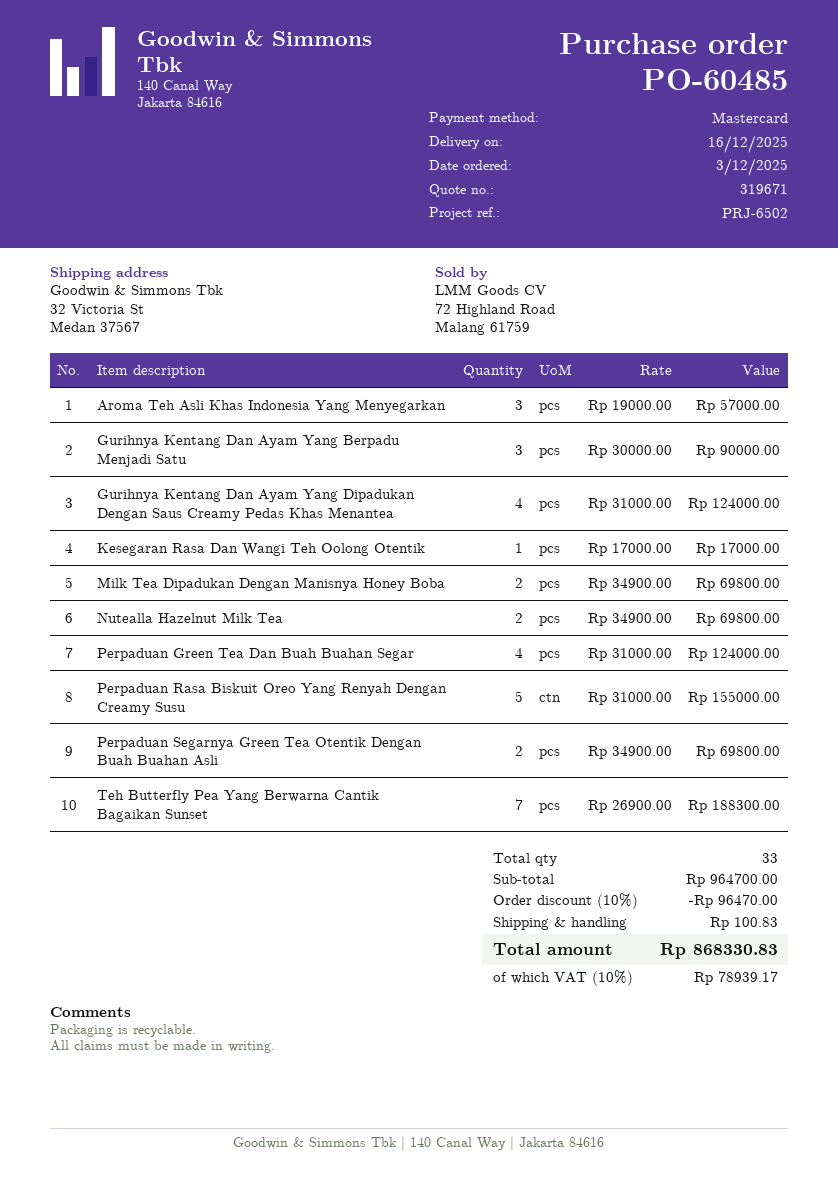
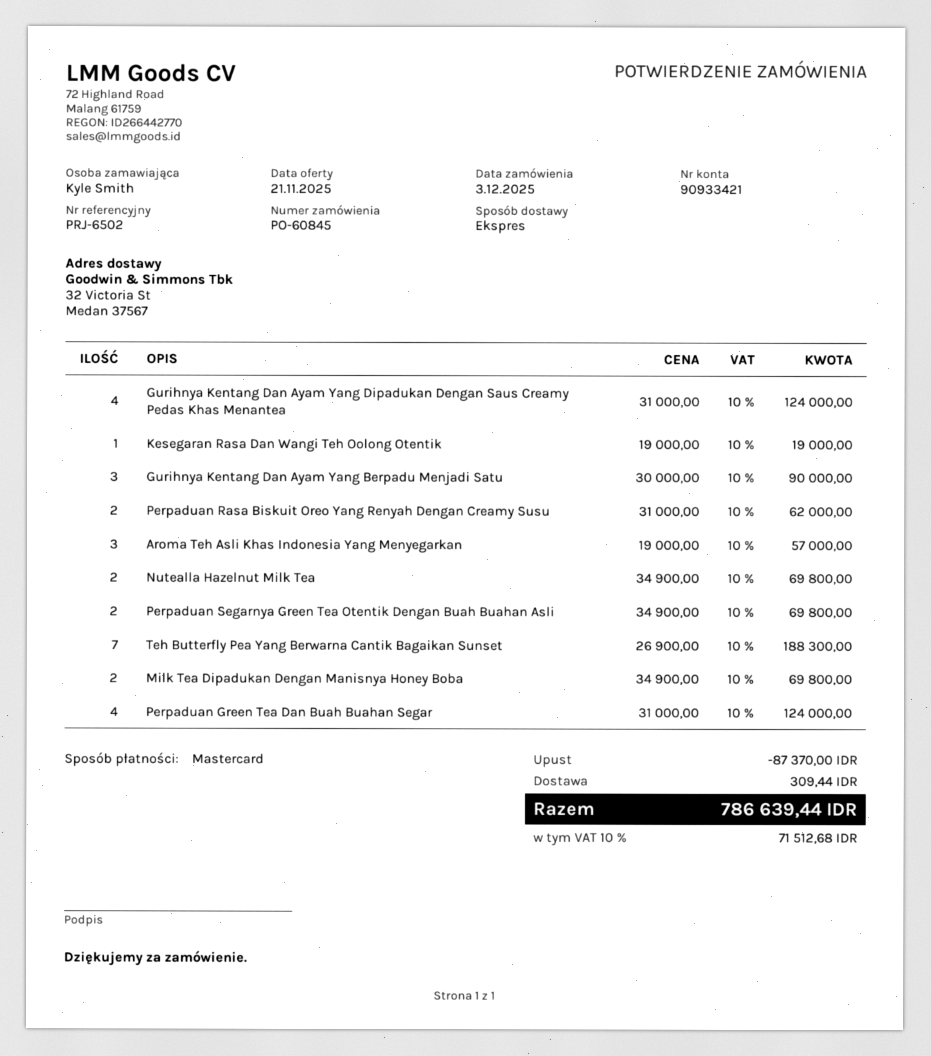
order number: PO-60485 -> PO-60845
Kesegaran Rasa Dan Wangi Teh Oolong Otentik: 1 x 17000.00 = 17000.00 -> 1 x 19000.00 = 19000.00
Perpaduan Rasa Biskuit Oreo Yang Renyah Dengan Creamy Susu: 5 x 31000.00 = 155000.00 -> 2 x 31000.00 = 62000.00
discount: 96470.00 -> 87370.00
shipping: 100.83 -> 309.44
tax: 10% = 78939.17 -> 10% = 71512.68
total: 868330.83 -> 786639.44

